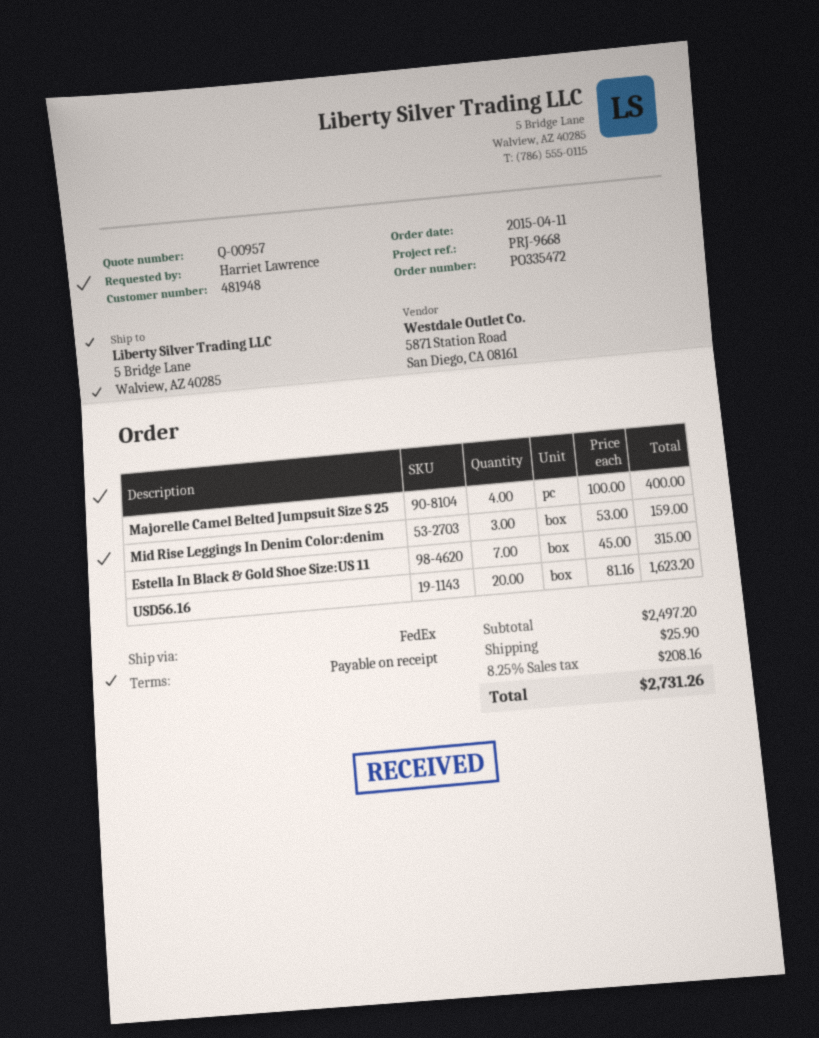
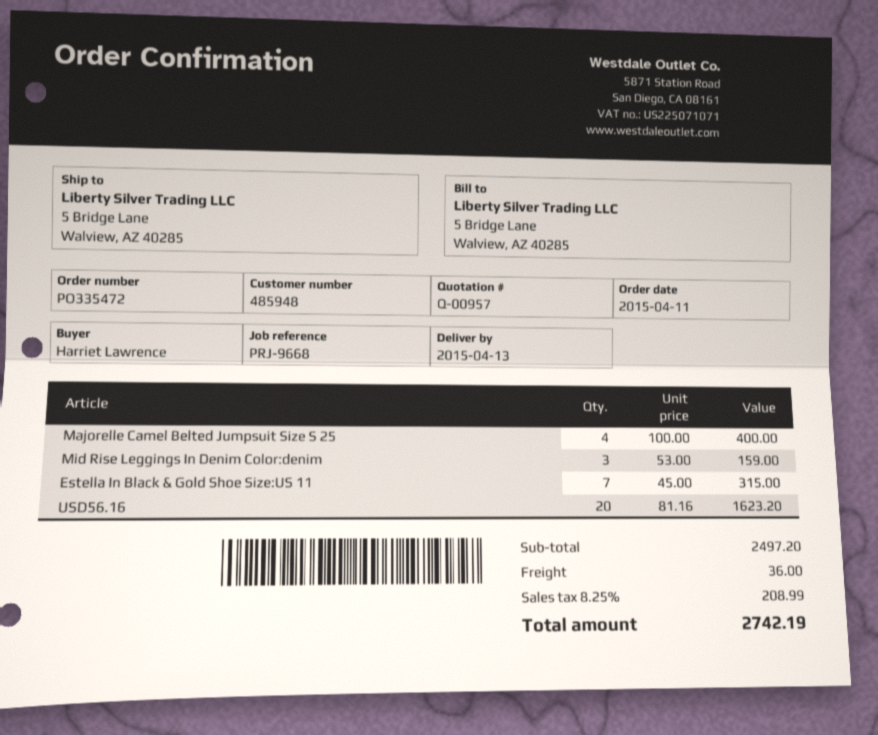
customer number: 481948 -> 485948
shipping: 25.90 -> 36.00
tax: 8.25% = 208.16 -> 8.25% = 208.99
total: 2731.26 -> 2742.19

